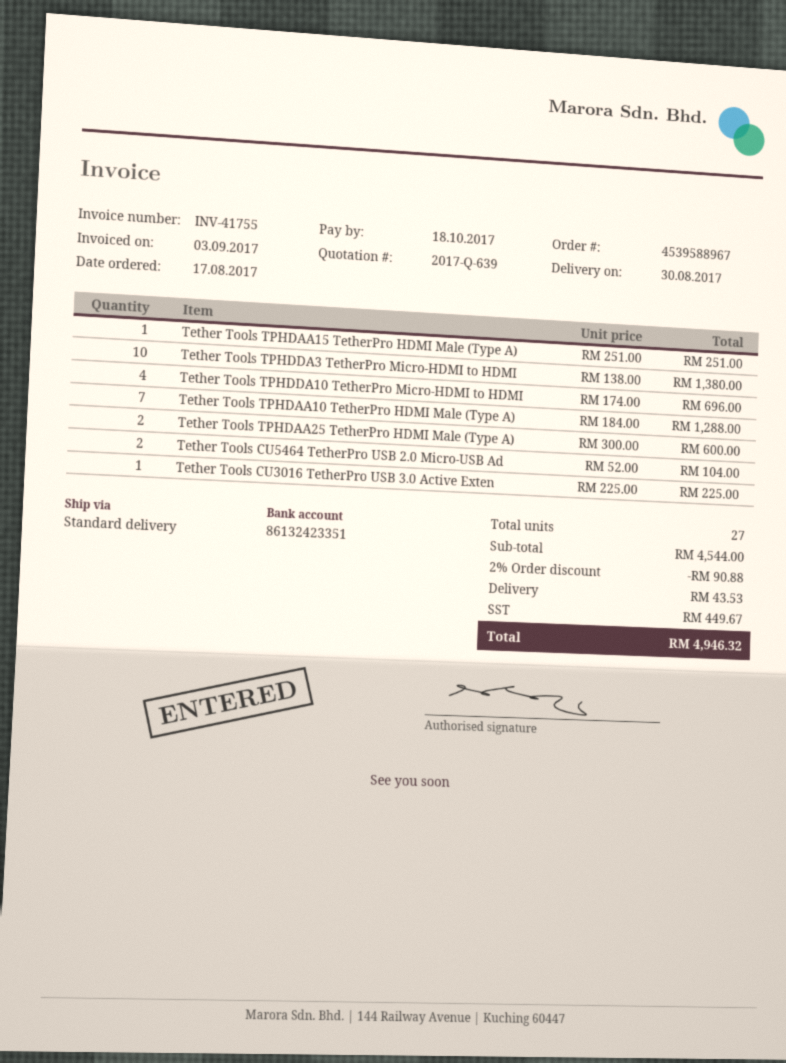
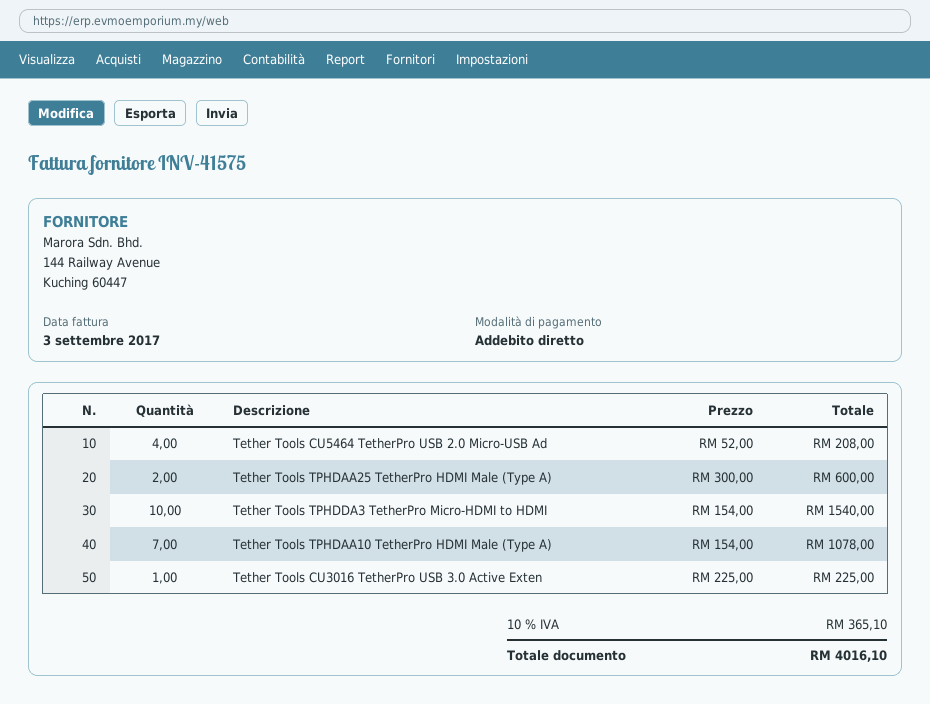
invoice number: INV-41755 -> INV-41575
Tether Tools TPHDAA15 TetherPro HDMI Male (Type A): 1 x 251.00 = 251.00 -> none
Tether Tools TPHDDA3 TetherPro Micro-HDMI to HDMI: 10 x 138.00 = 1380.00 -> 10 x 154.00 = 1540.00
Tether Tools TPHDDA10 TetherPro Micro-HDMI to HDMI: 4 x 174.00 = 696.00 -> none
Tether Tools TPHDAA10 TetherPro HDMI Male (Type A): 7 x 184.00 = 1288.00 -> 7 x 154.00 = 1078.00
Tether Tools CU5464 TetherPro USB 2.0 Micro-USB Ad: 2 x 52.00 = 104.00 -> 4 x 52.00 = 208.00
discount: 2% = 90.88 -> none
shipping: 43.53 -> none
tax: 449.67 -> 365.10
total: 4946.32 -> 4016.10

